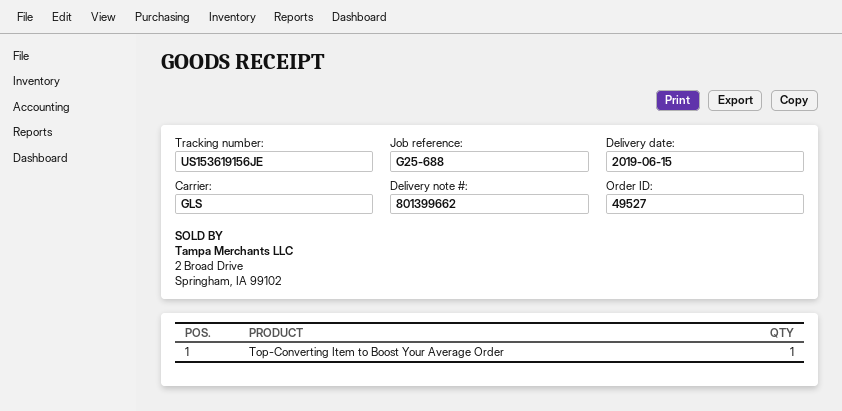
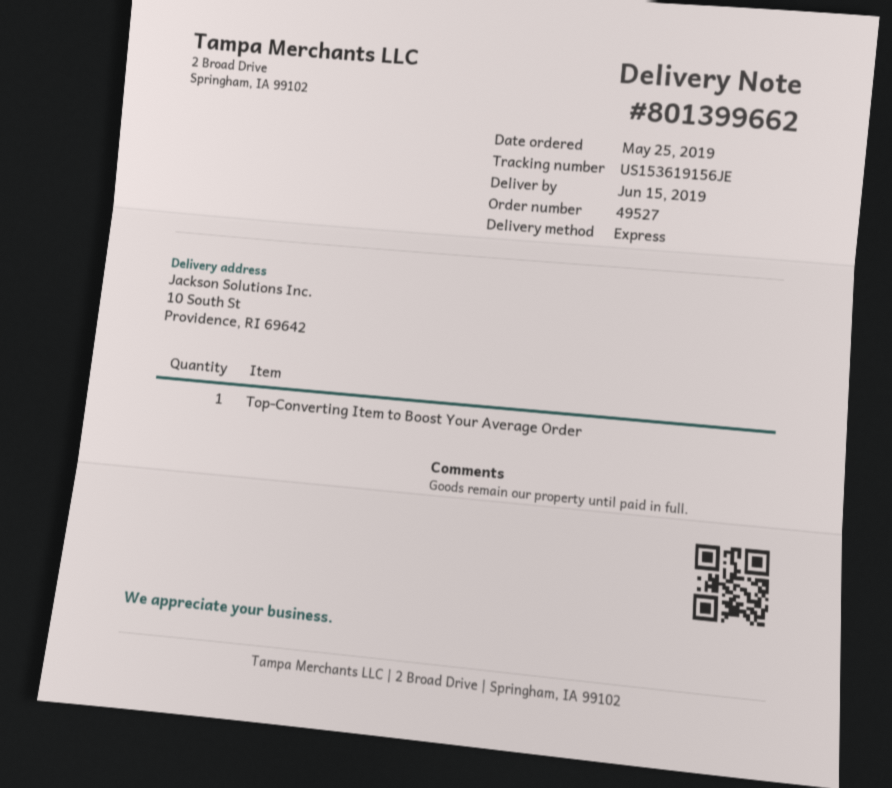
shipping method: GLS -> express

